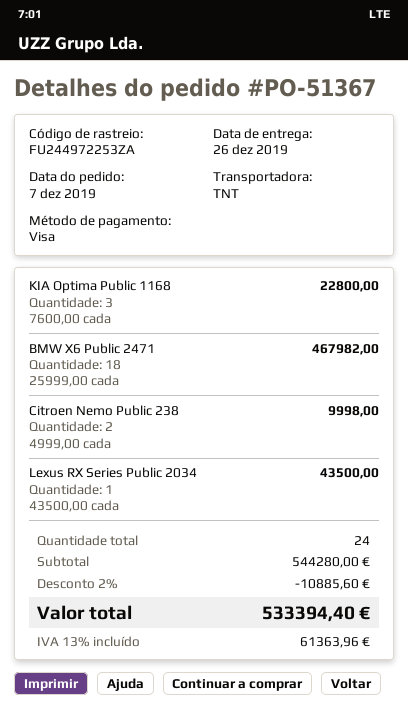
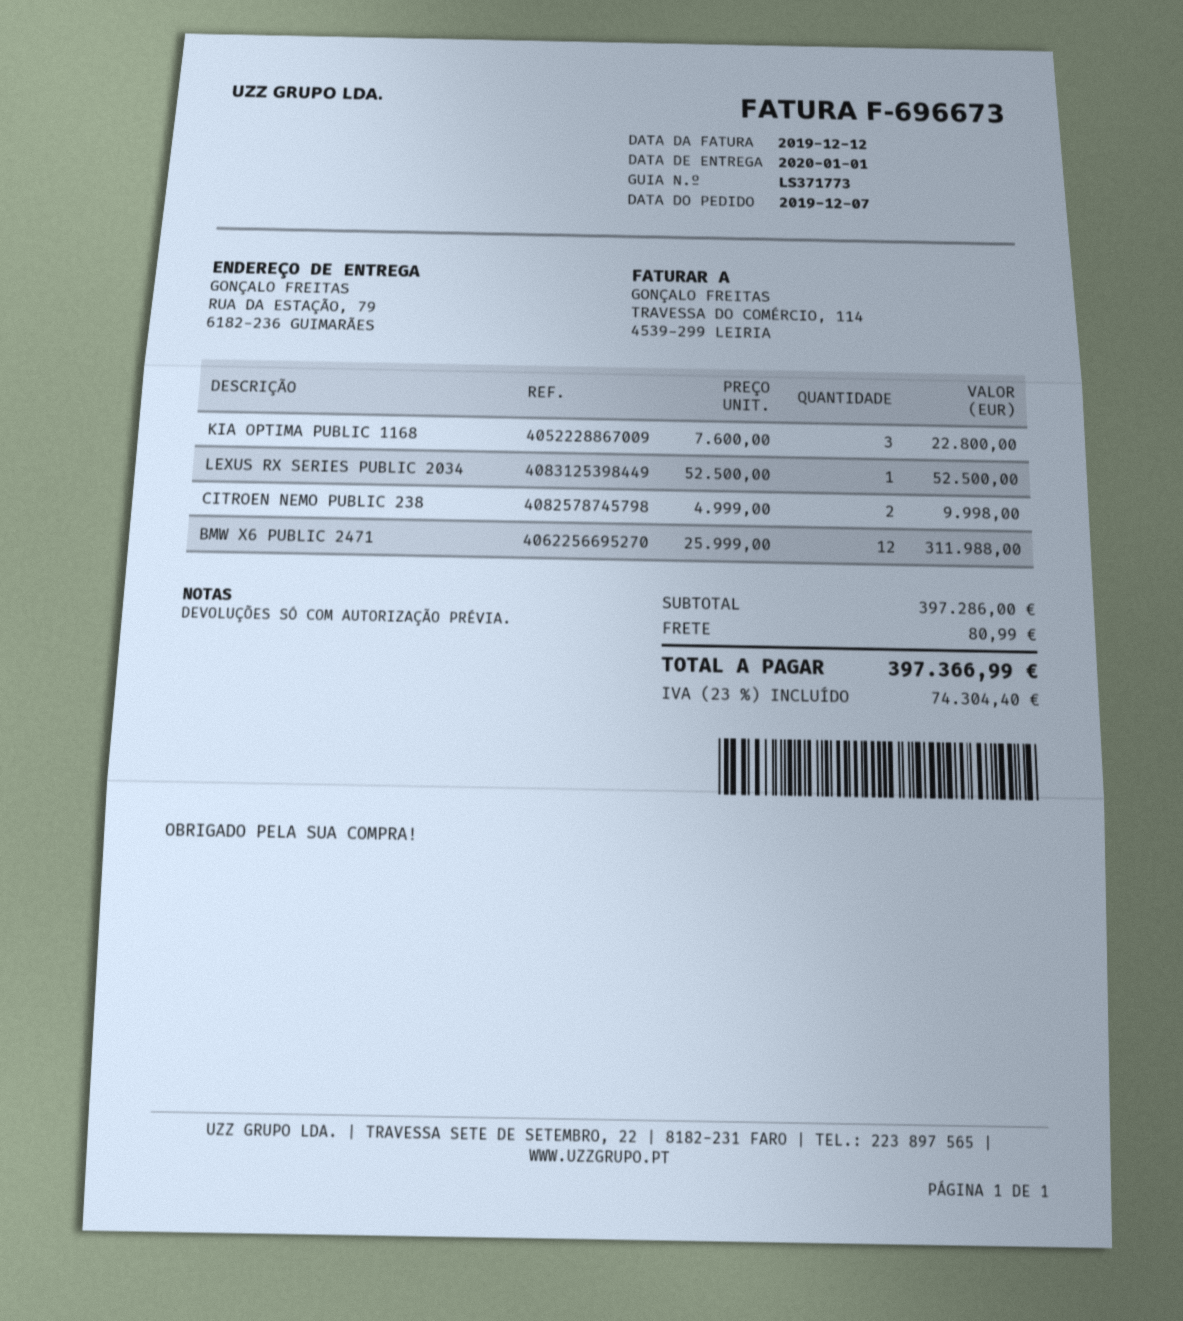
delivery date: 2019-12-26 -> 2020-01-01
BMW X6 Public 2471: 18 x 25999.00 = 467982.00 -> 12 x 25999.00 = 311988.00
Lexus RX Series Public 2034: 1 x 43500.00 = 43500.00 -> 1 x 52500.00 = 52500.00
subtotal: 544280.00 -> 397286.00
discount: 2% = 10885.60 -> none
shipping: none -> 80.99
tax: 13% = 61363.96 -> 23% = 74304.40
total: 533394.40 -> 397366.99

